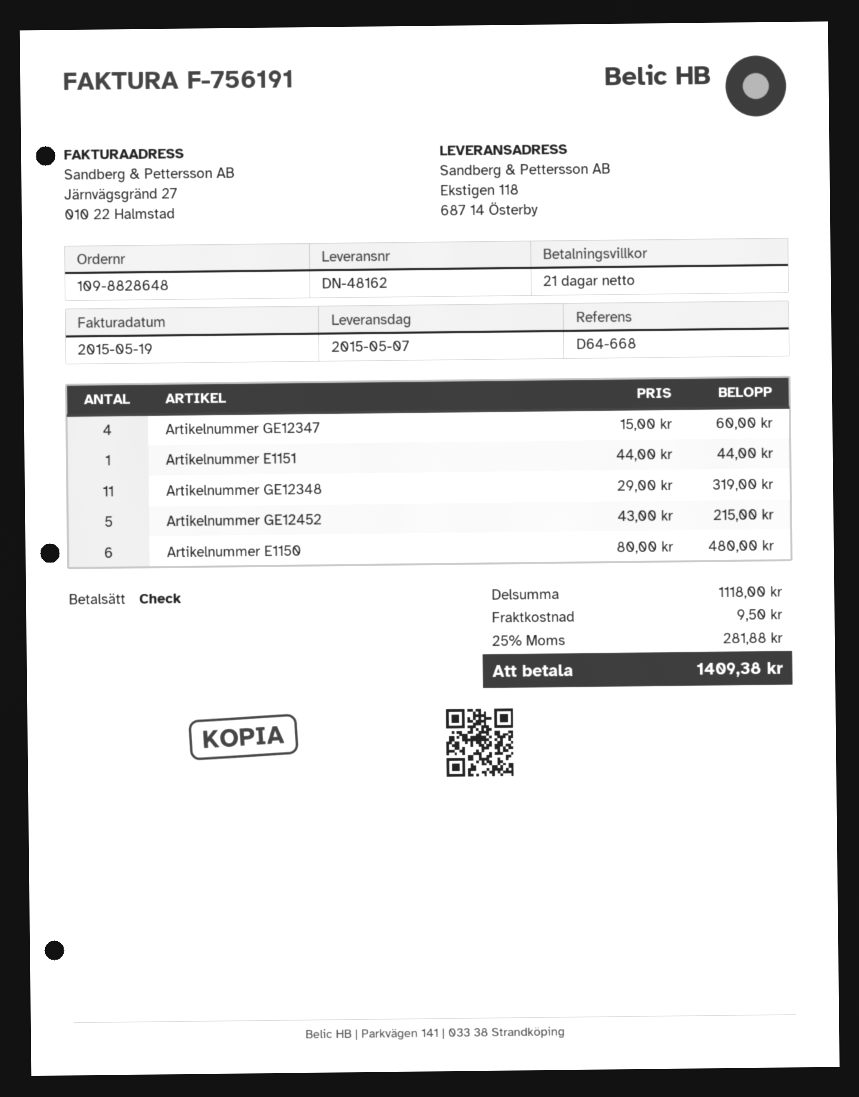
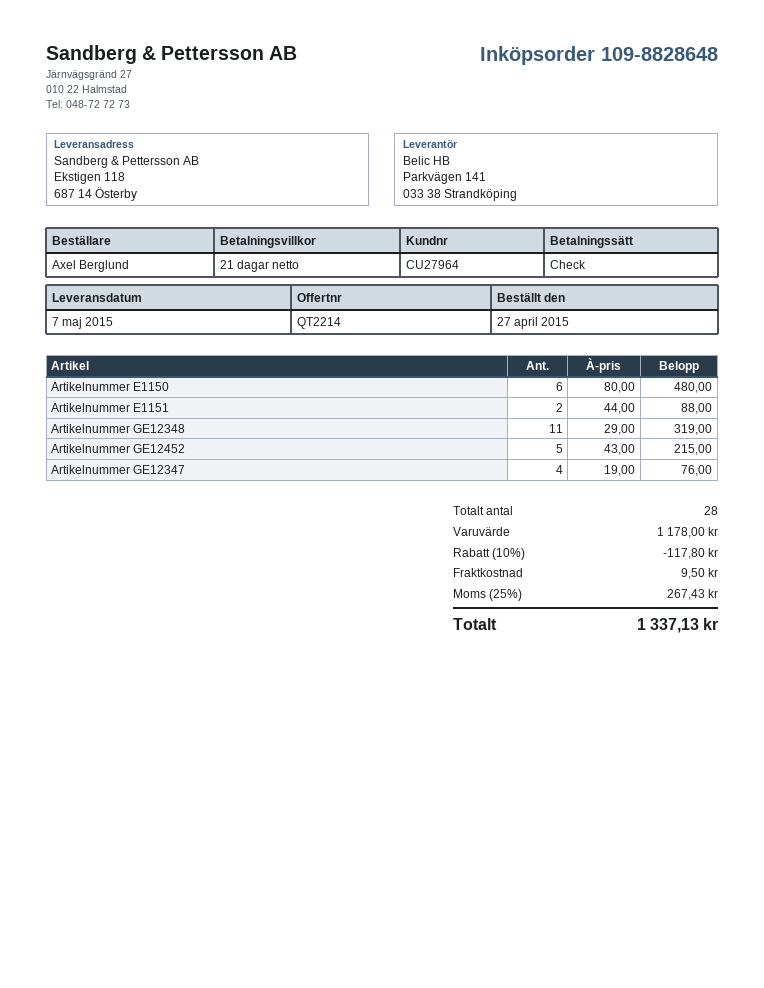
Artikelnummer GE12347: 4 x 15.00 = 60.00 -> 4 x 19.00 = 76.00
Artikelnummer E1151: 1 x 44.00 = 44.00 -> 2 x 44.00 = 88.00
subtotal: 1118.00 -> 1178.00
discount: none -> 10% = 117.80
tax: 25% = 281.88 -> 25% = 267.43
total: 1409.38 -> 1337.13

